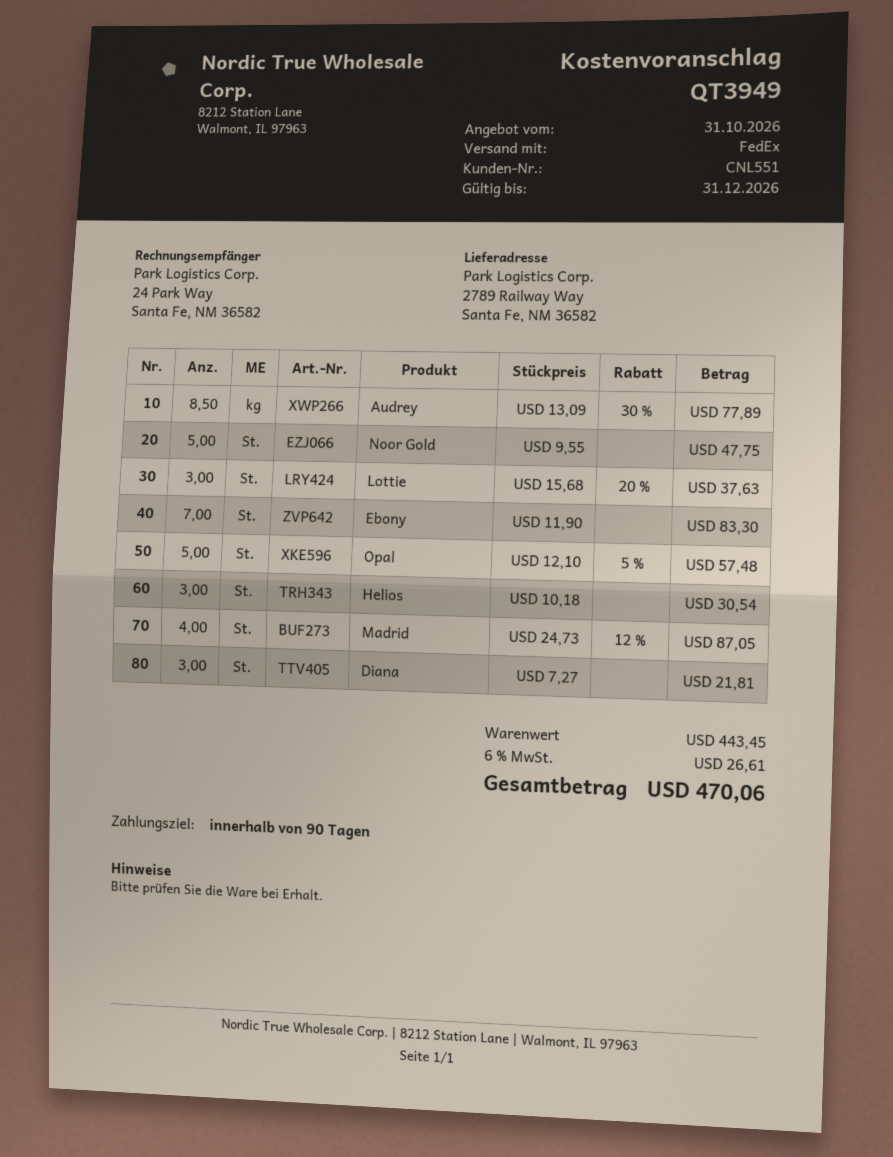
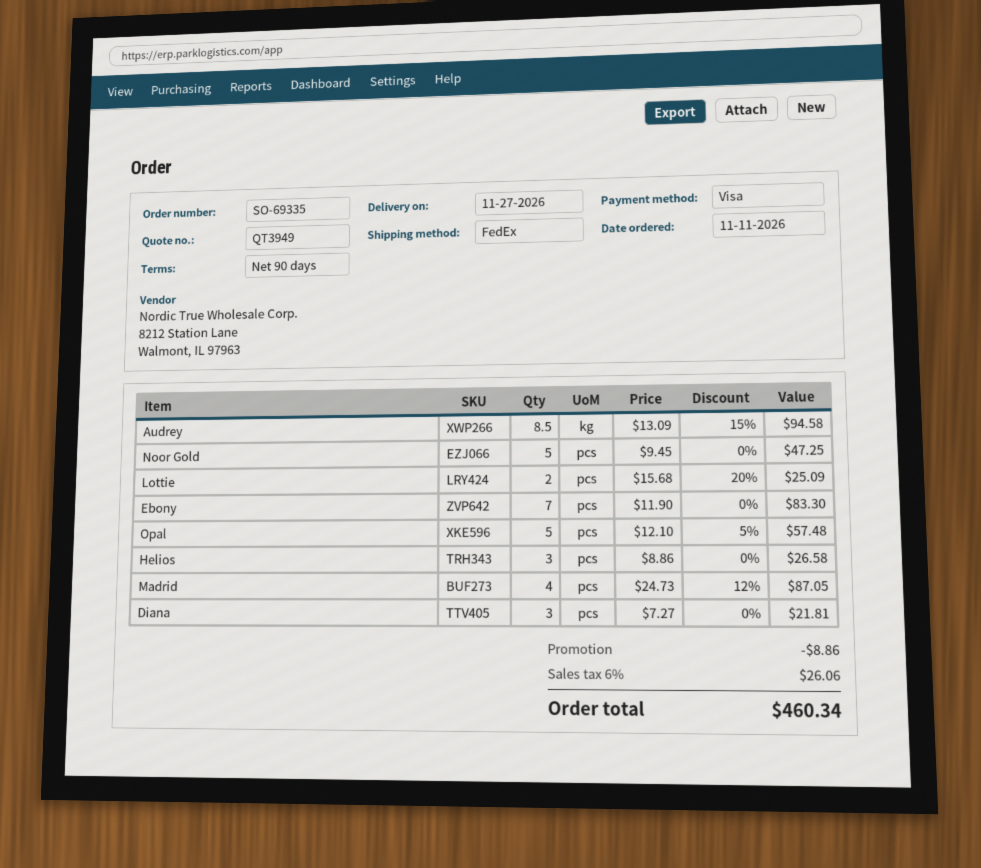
Audrey: 8.5 x 13.09 - 30% = 77.89 -> 8.5 x 13.09 - 15% = 94.58
Noor Gold: 5 x 9.55 = 47.75 -> 5 x 9.45 = 47.25
Lottie: 3 x 15.68 - 20% = 37.63 -> 2 x 15.68 - 20% = 25.09
Helios: 3 x 10.18 = 30.54 -> 3 x 8.86 = 26.58
discount: none -> 8.86
tax: 6% = 26.61 -> 6% = 26.06
total: 470.06 -> 460.34

